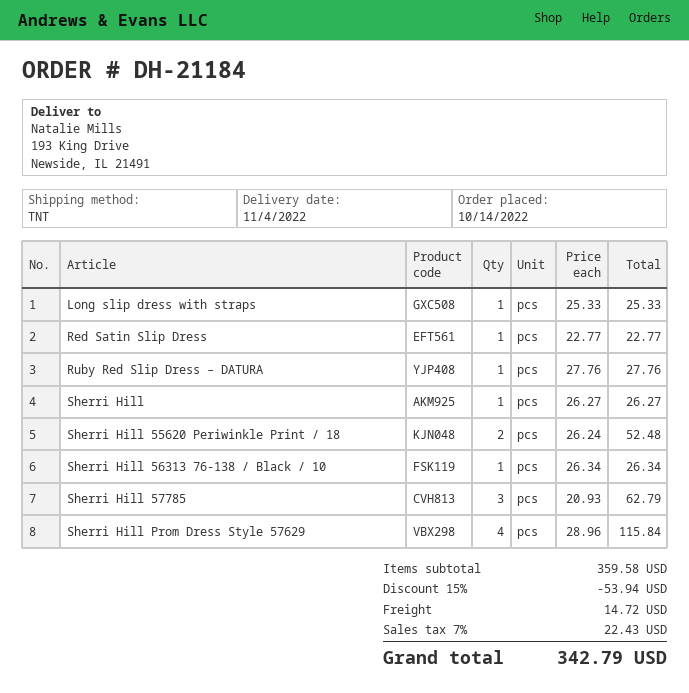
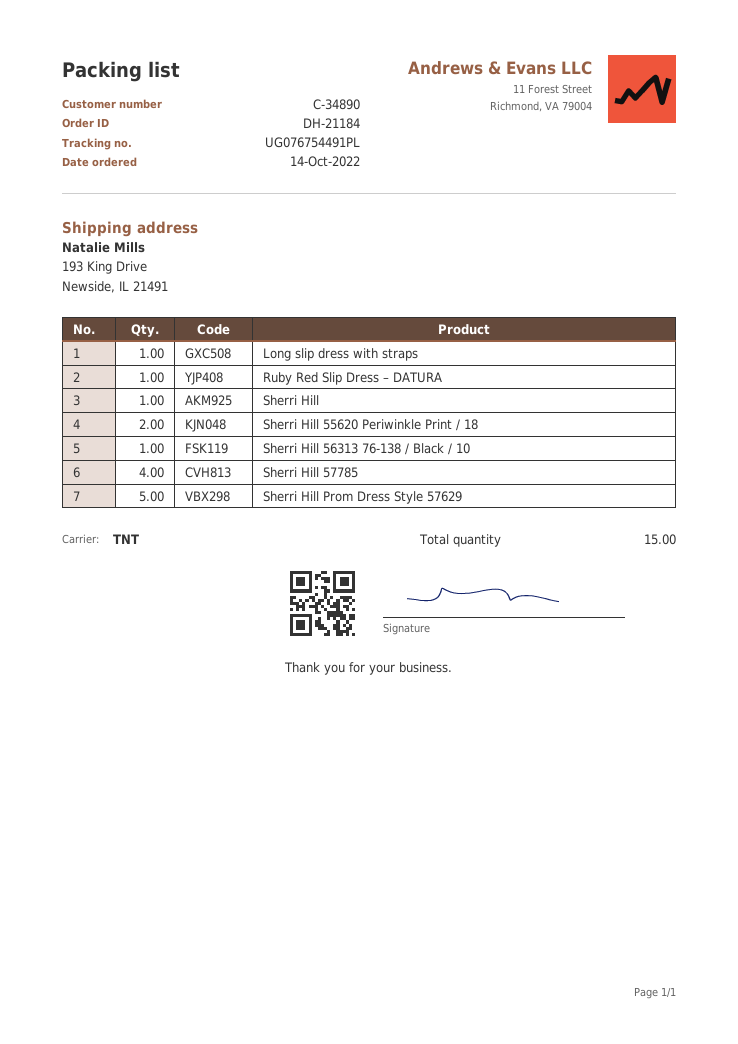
Red Satin Slip Dress: 1 -> none
Sherri Hill 57785: 3 -> 4
Sherri Hill Prom Dress Style 57629: 4 -> 5

